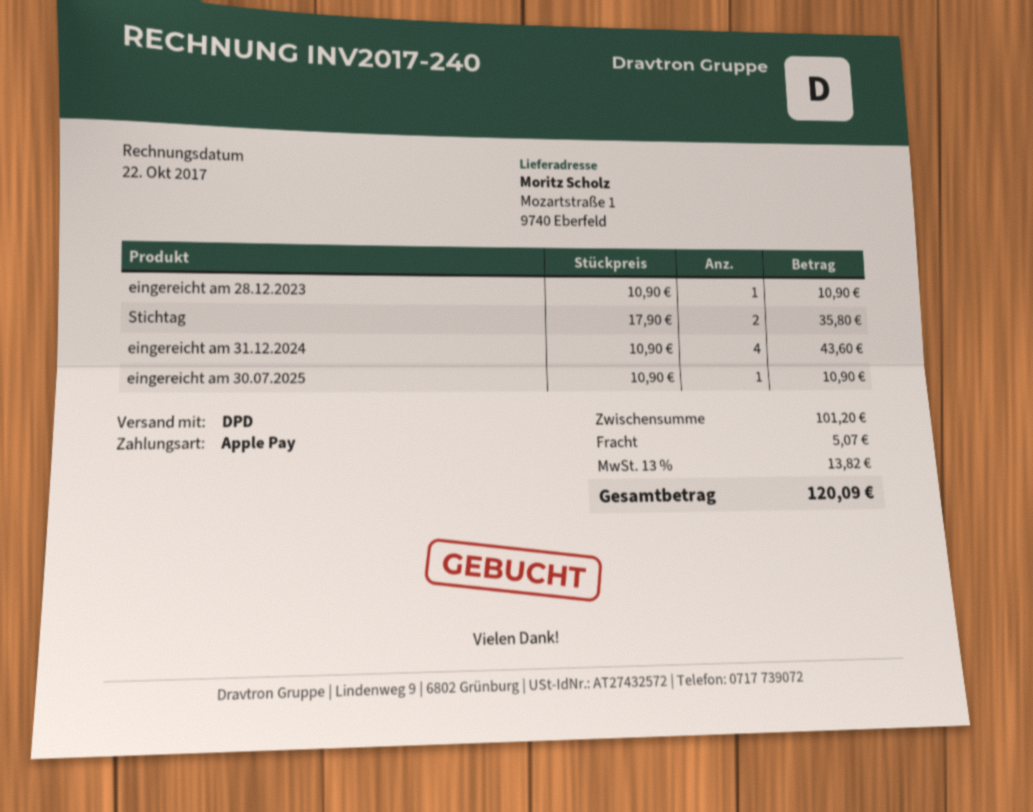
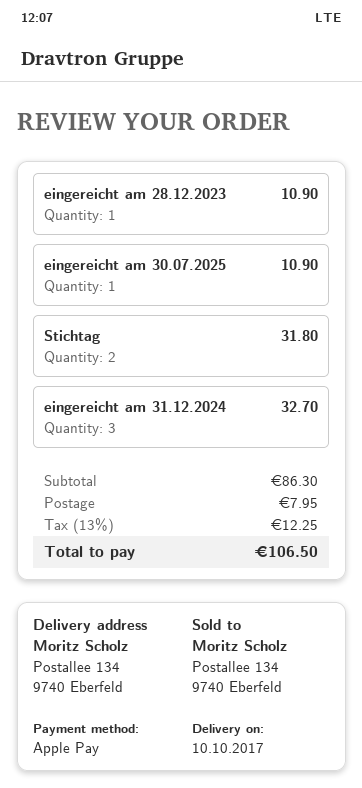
ship to: Mozartstraße 1, 9740 Eberfeld -> Postallee 134, 9740 Eberfeld
Stichtag: 2 for 35.80 -> 2 for 31.80
eingereicht am 31.12.2024: 4 for 43.60 -> 3 for 32.70
subtotal: 101.20 -> 86.30
shipping: 5.07 -> 7.95
tax: 13% = 13.82 -> 13% = 12.25
total: 120.09 -> 106.50

